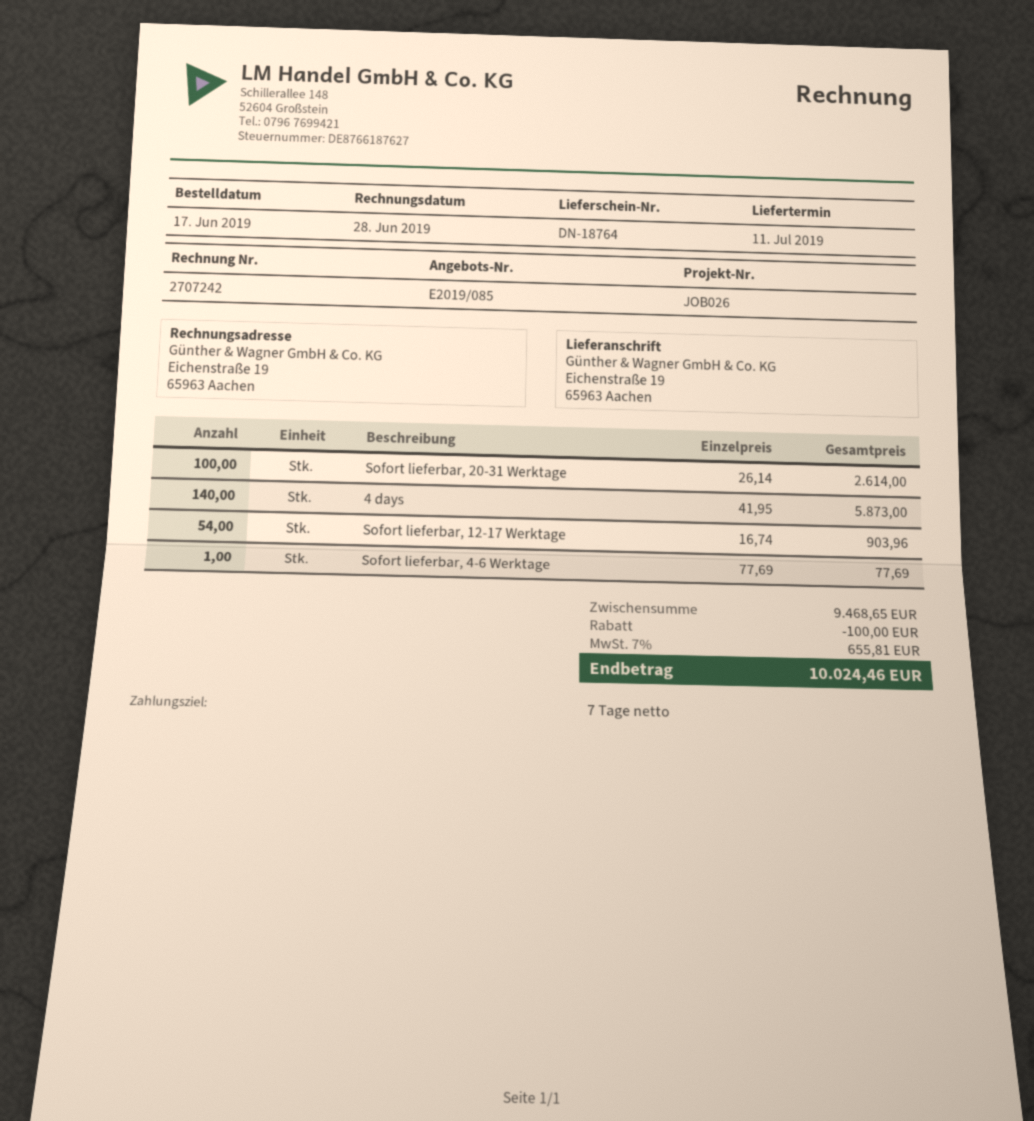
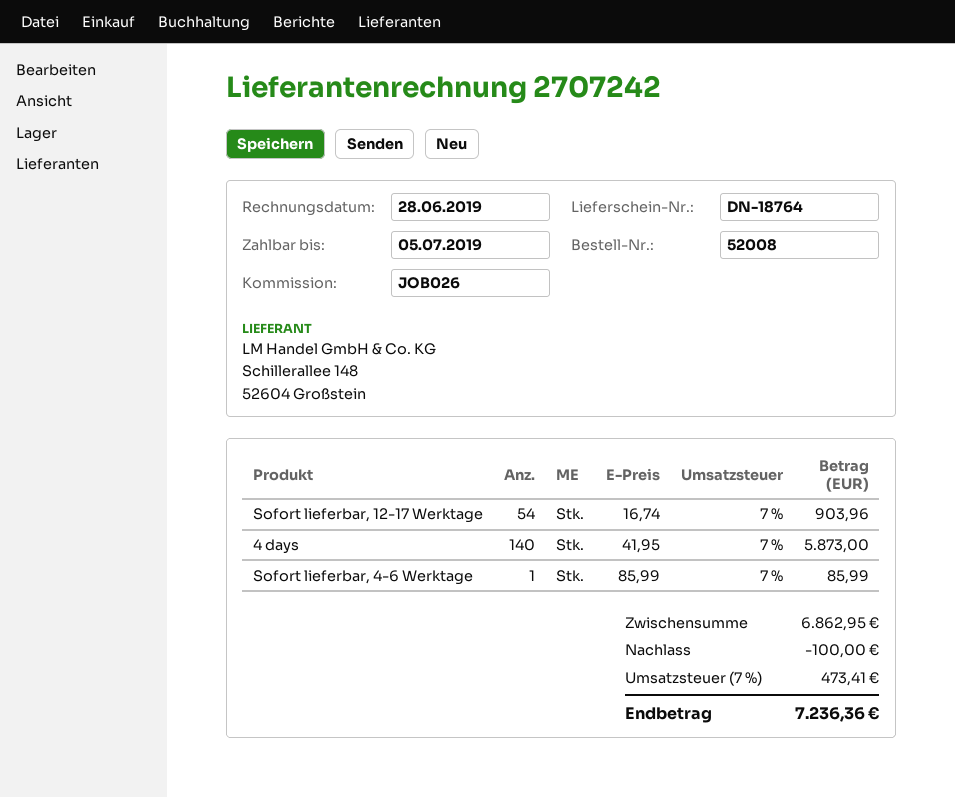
Sofort lieferbar, 20-31 Werktage: 100 x 26.14 = 2614.00 -> none
Sofort lieferbar, 4-6 Werktage: 1 x 77.69 = 77.69 -> 1 x 85.99 = 85.99
subtotal: 9468.65 -> 6862.95
tax: 7% = 655.81 -> 7% = 473.41
total: 10024.46 -> 7236.36

